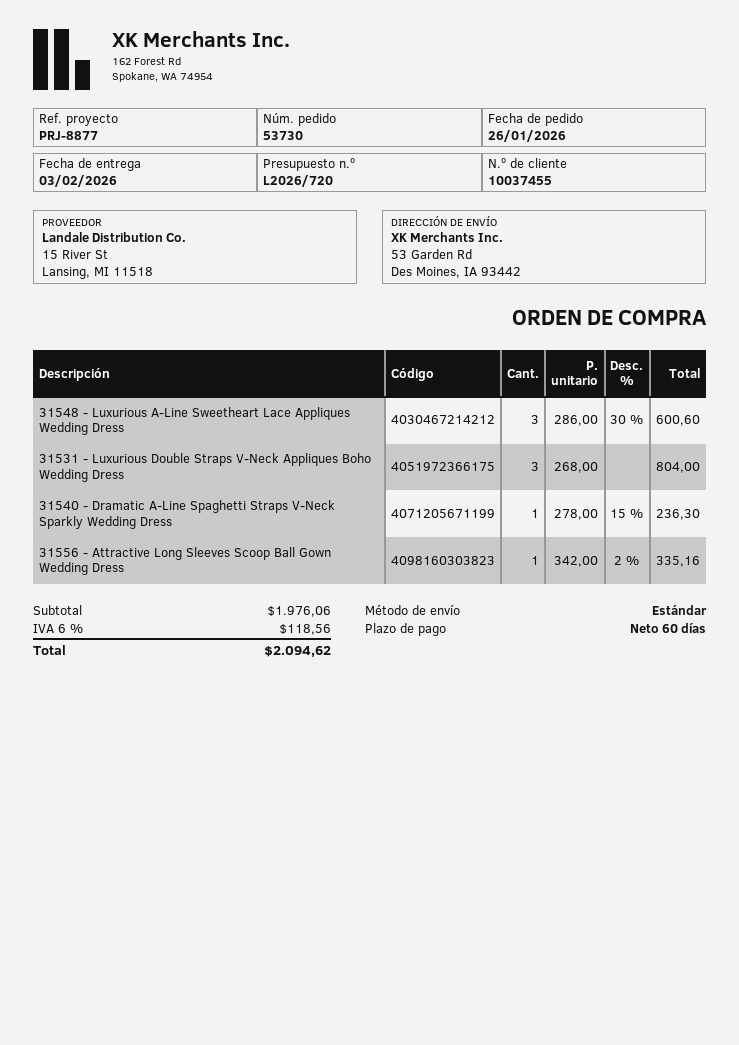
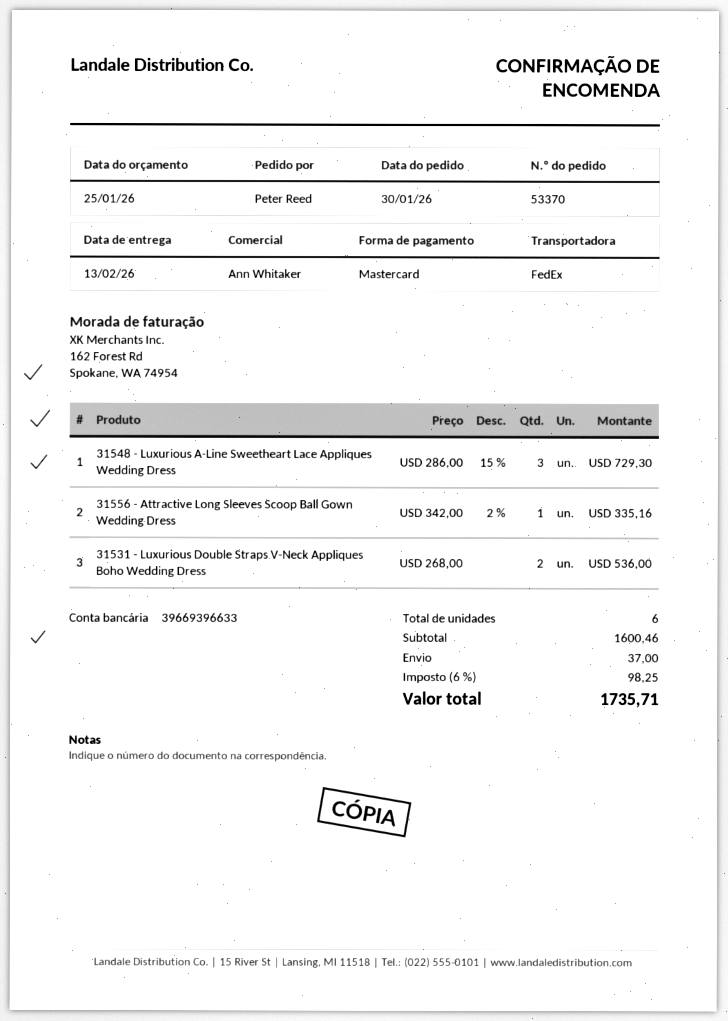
order number: 53730 -> 53370
order date: 2026-01-26 -> 2026-01-30
delivery date: 2026-02-03 -> 2026-02-13
shipping method: standard -> FedEx
31548 - Luxurious A-Line Sweetheart Lace Appliques Wedding Dress: 3 x 286.00 - 30% = 600.60 -> 3 x 286.00 - 15% = 729.30
31531 - Luxurious Double Straps V-Neck Appliques Boho Wedding Dress: 3 x 268.00 = 804.00 -> 2 x 268.00 = 536.00
31540 - Dramatic A-Line Spaghetti Straps V-Neck Sparkly Wedding Dress: 1 x 278.00 - 15% = 236.30 -> none
subtotal: 1976.06 -> 1600.46
shipping: none -> 37.00
tax: 6% = 118.56 -> 6% = 98.25
total: 2094.62 -> 1735.71

